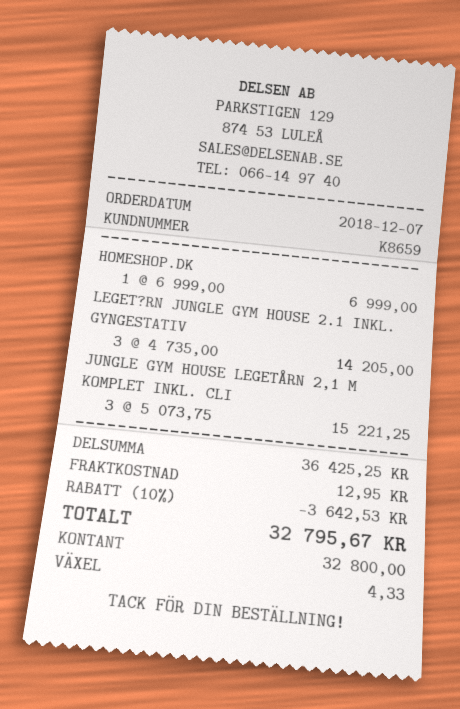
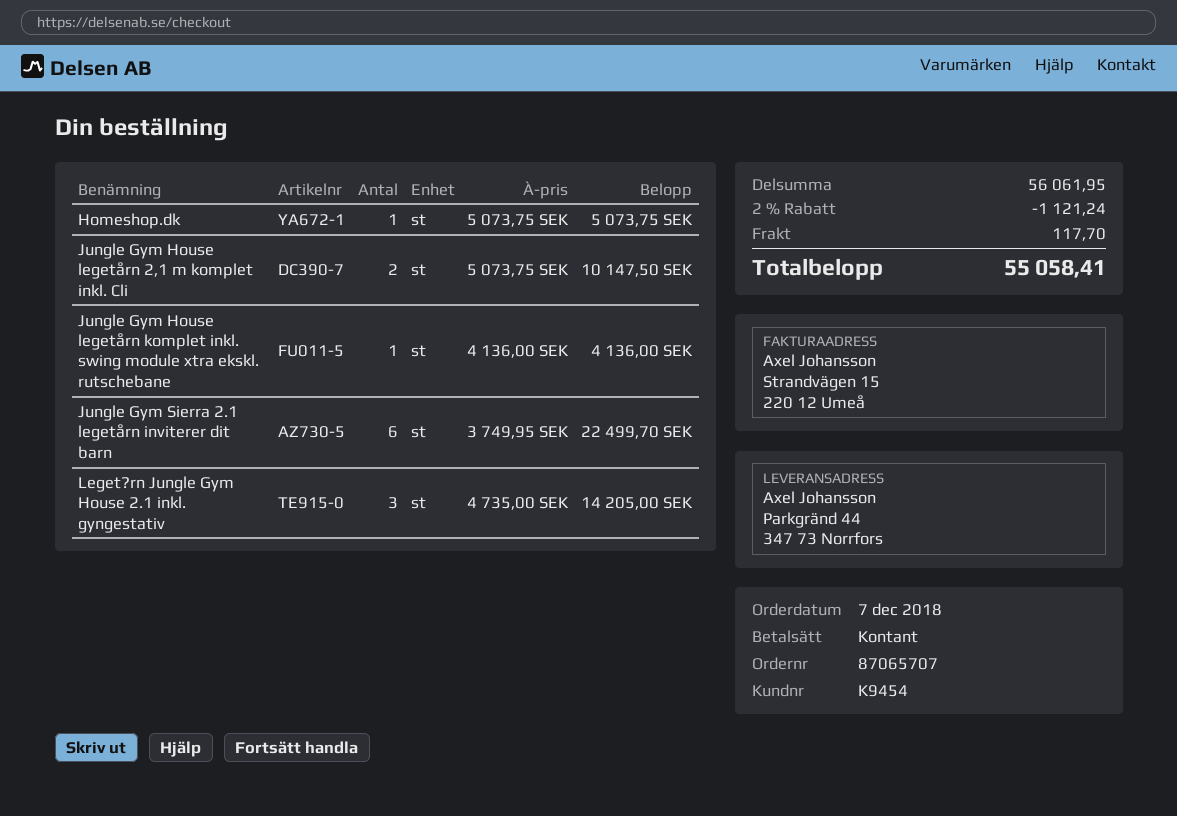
customer number: K8659 -> K9454
HOMESHOP.DK: 1 x 6999.00 = 6999.00 -> 1 x 5073.75 = 5073.75
JUNGLE GYM HOUSE LEGETÅRN 2,1 M KOMPLET INKL. CLI: 3 x 5073.75 = 15221.25 -> 2 x 5073.75 = 10147.50
Jungle Gym House legetårn komplet inkl. swing module xtra ekskl. rutschebane: none -> 1 x 4136.00 = 4136.00
Jungle Gym Sierra 2.1 legetårn inviterer dit barn: none -> 6 x 3749.95 = 22499.70
subtotal: 36425.25 -> 56061.95
discount: 10% = 3642.53 -> 2% = 1121.24
shipping: 12.95 -> 117.70
total: 32795.67 -> 55058.41

